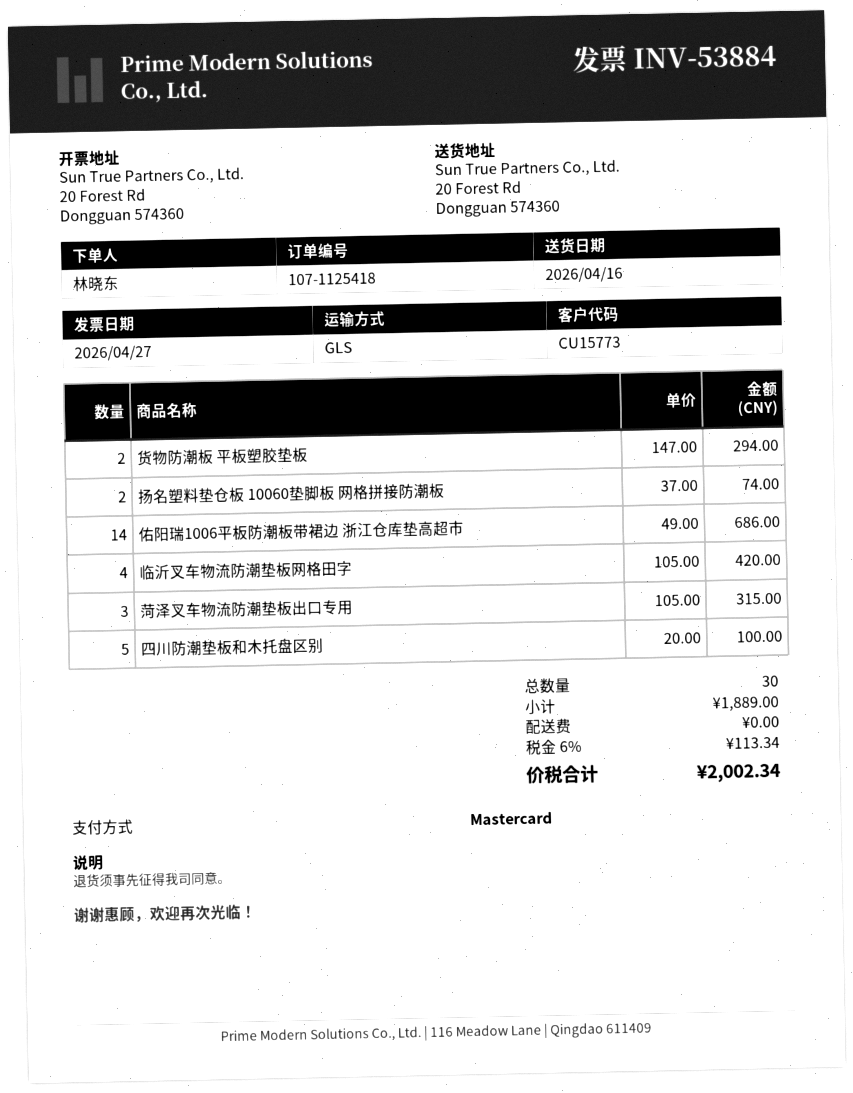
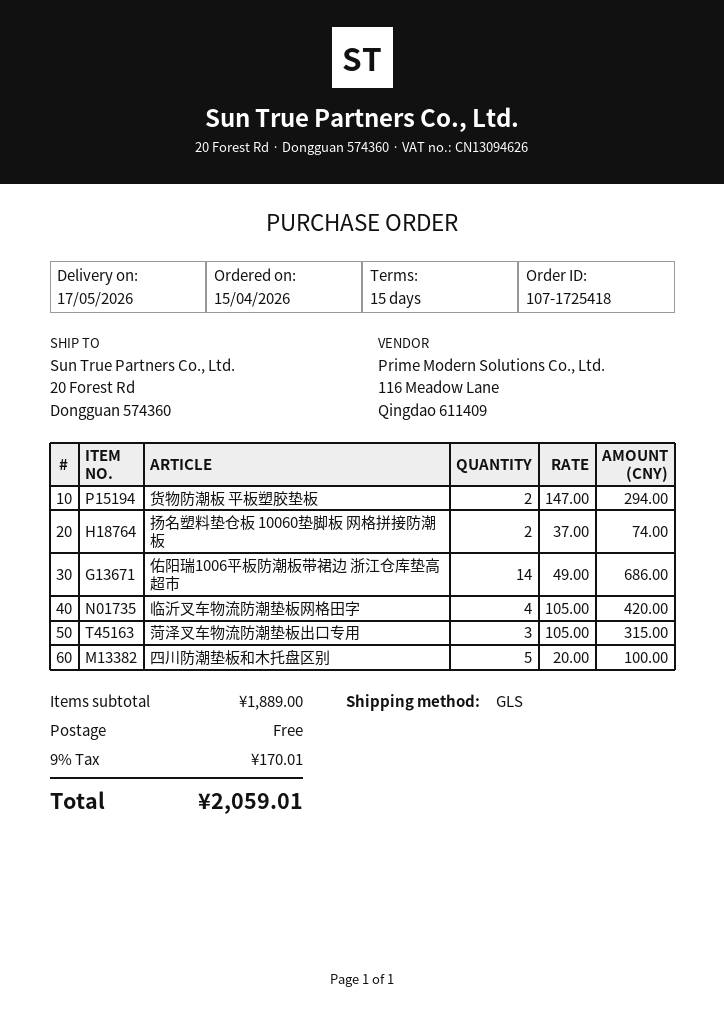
order number: 107-1125418 -> 107-1725418
delivery date: 2026-04-16 -> 2026-05-17
tax: 6% = 113.34 -> 9% = 170.01
total: 2002.34 -> 2059.01

